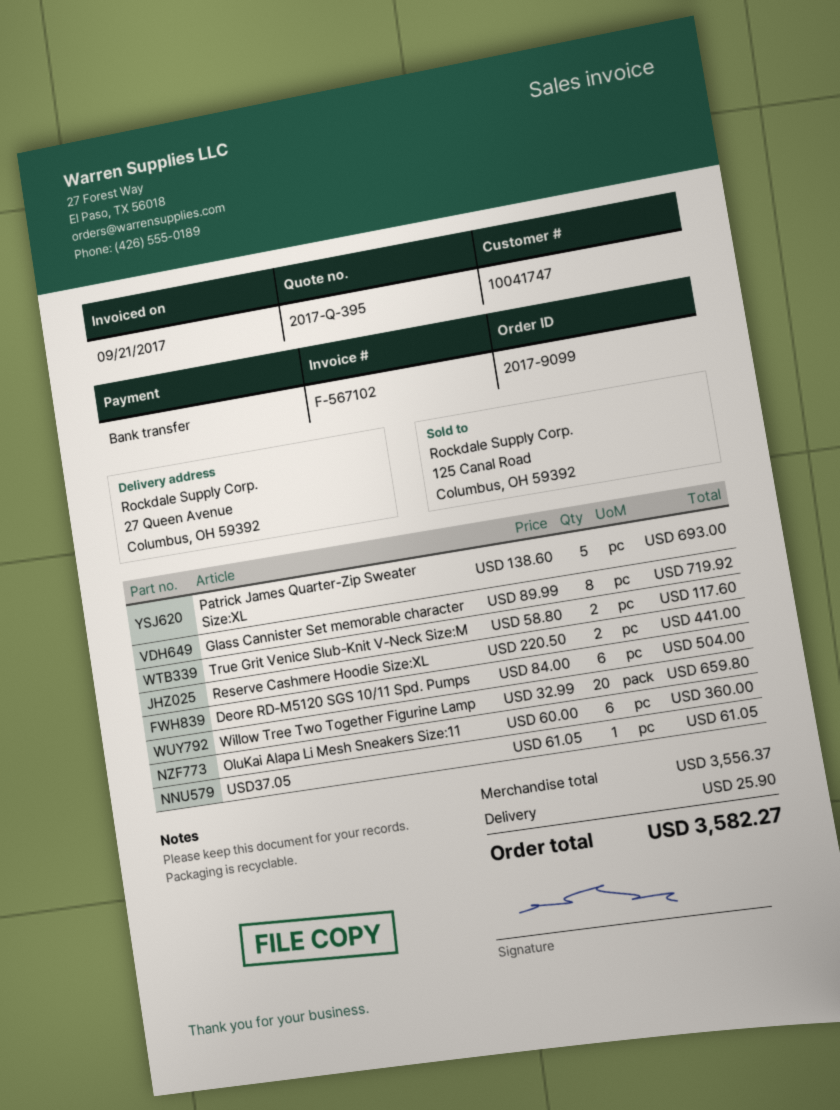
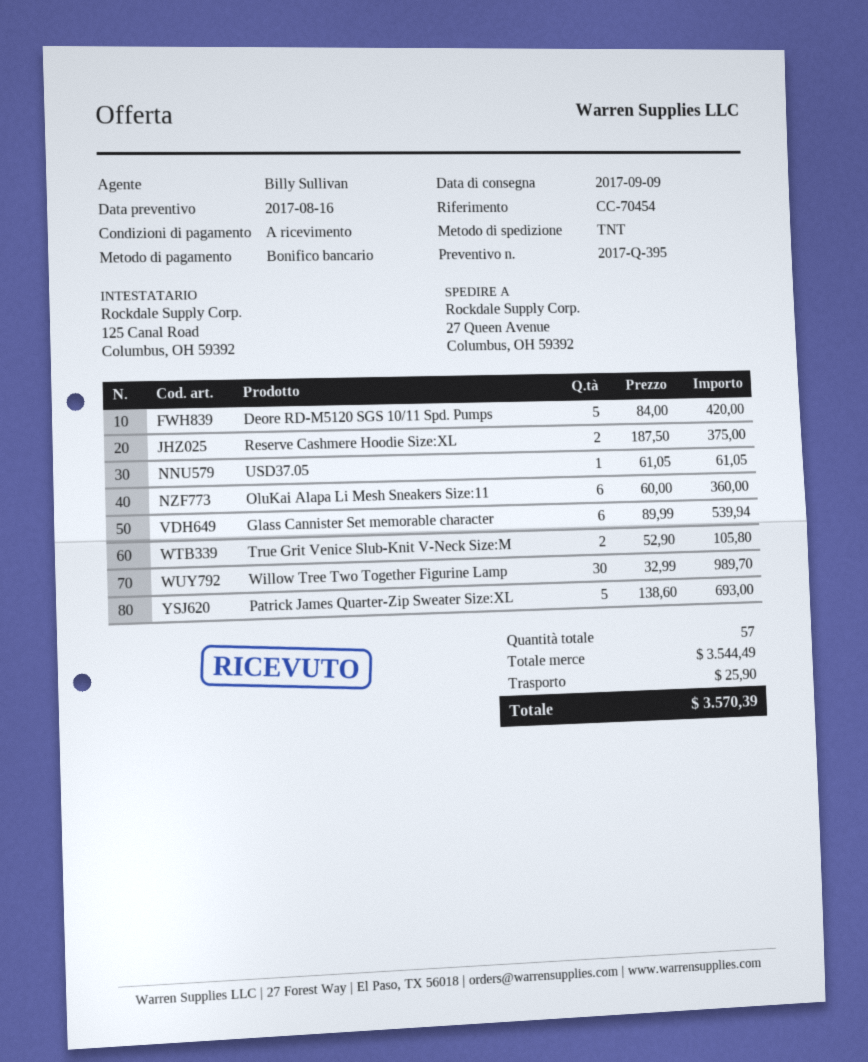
Glass Cannister Set memorable character: 8 x 89.99 = 719.92 -> 6 x 89.99 = 539.94
True Grit Venice Slub-Knit V-Neck Size:M: 2 x 58.80 = 117.60 -> 2 x 52.90 = 105.80
Reserve Cashmere Hoodie Size:XL: 2 x 220.50 = 441.00 -> 2 x 187.50 = 375.00
Deore RD-M5120 SGS 10/11 Spd. Pumps: 6 x 84.00 = 504.00 -> 5 x 84.00 = 420.00
Willow Tree Two Together Figurine Lamp: 20 x 32.99 = 659.80 -> 30 x 32.99 = 989.70
subtotal: 3556.37 -> 3544.49
total: 3582.27 -> 3570.39

